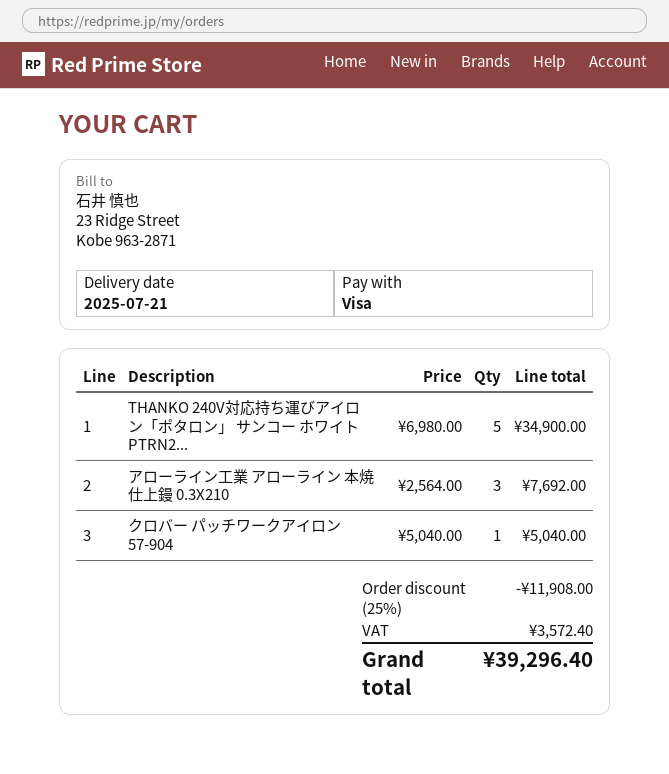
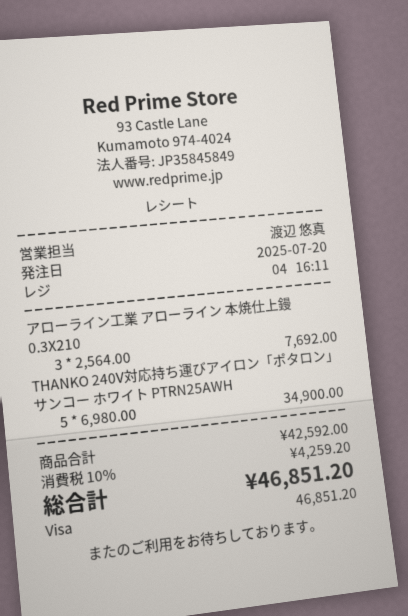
クロバー パッチワークアイロン 57-904: 1 x 5040.00 = 5040.00 -> none
discount: 25% = 11908.00 -> none
tax: 3572.40 -> 4259.20
total: 39296.40 -> 46851.20

